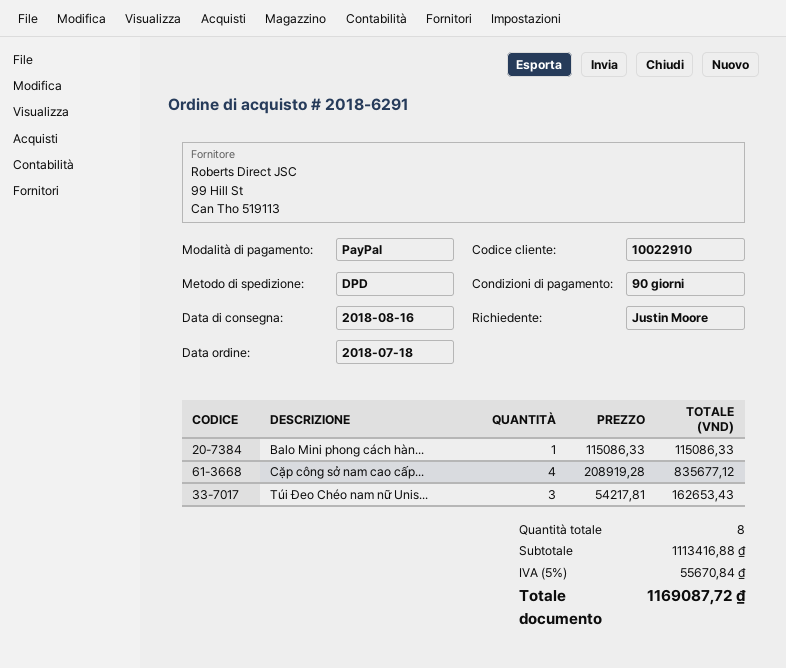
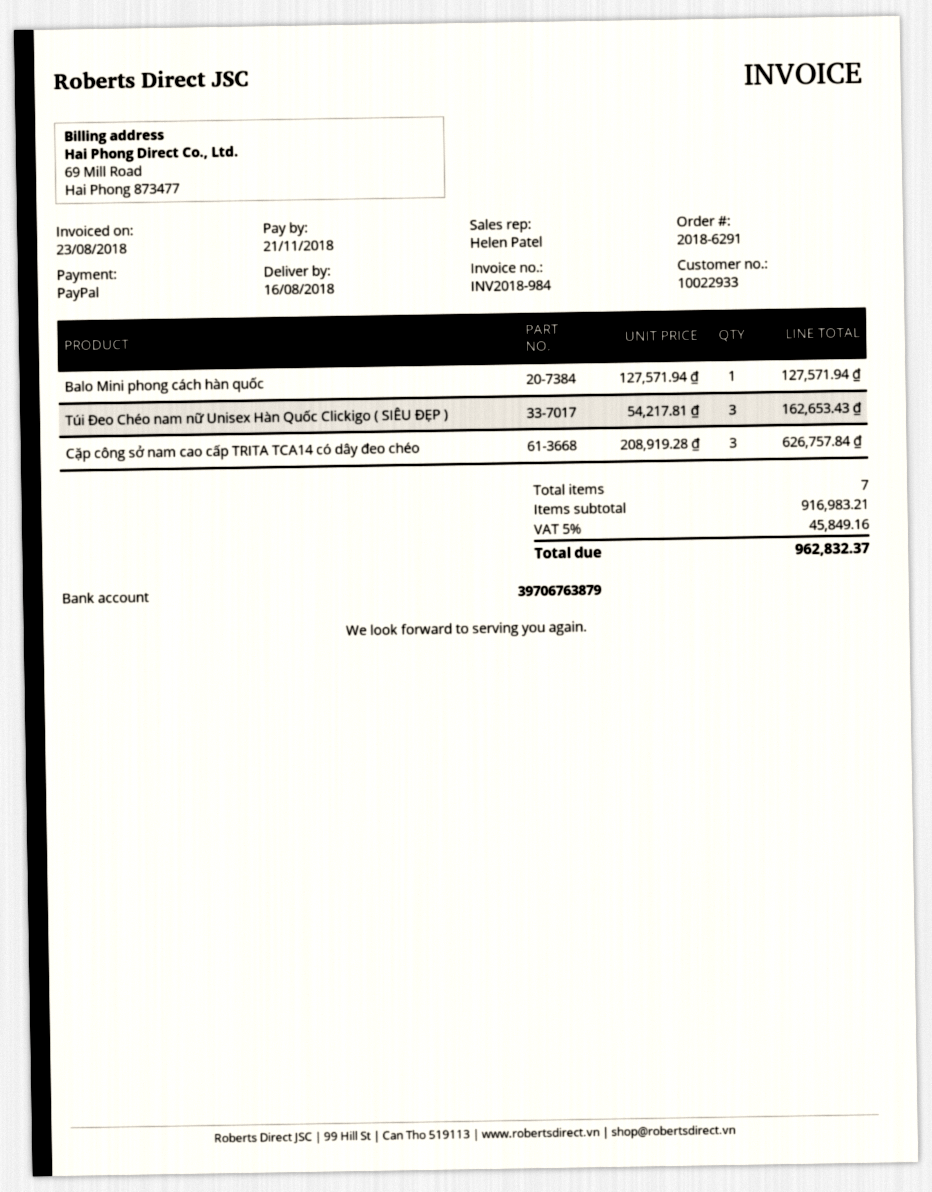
customer number: 10022910 -> 10022933
Balo Mini phong cách hàn...: 1 x 115086.33 = 115086.33 -> 1 x 127571.94 = 127571.94
Cặp công sở nam cao cấp...: 4 x 208919.28 = 835677.12 -> 3 x 208919.28 = 626757.84
total quantity: 8 -> 7
subtotal: 1113416.88 -> 916983.21
tax: 5% = 55670.84 -> 5% = 45849.16
total: 1169087.72 -> 962832.37

